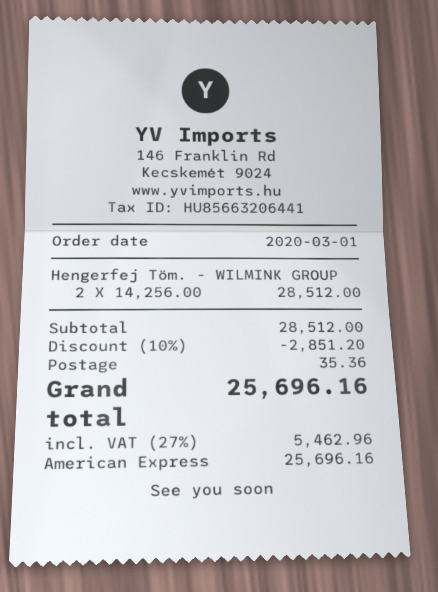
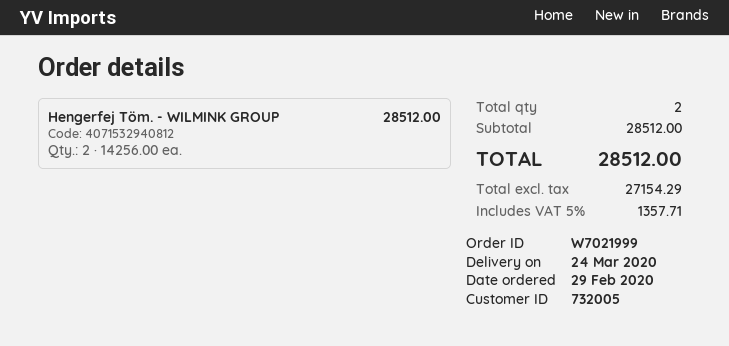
order date: 2020-03-01 -> 2020-02-29
discount: 10% = 2851.20 -> none
shipping: 35.36 -> none
tax: 27% = 5462.96 -> 5% = 1357.71
total: 25696.16 -> 28512.00

